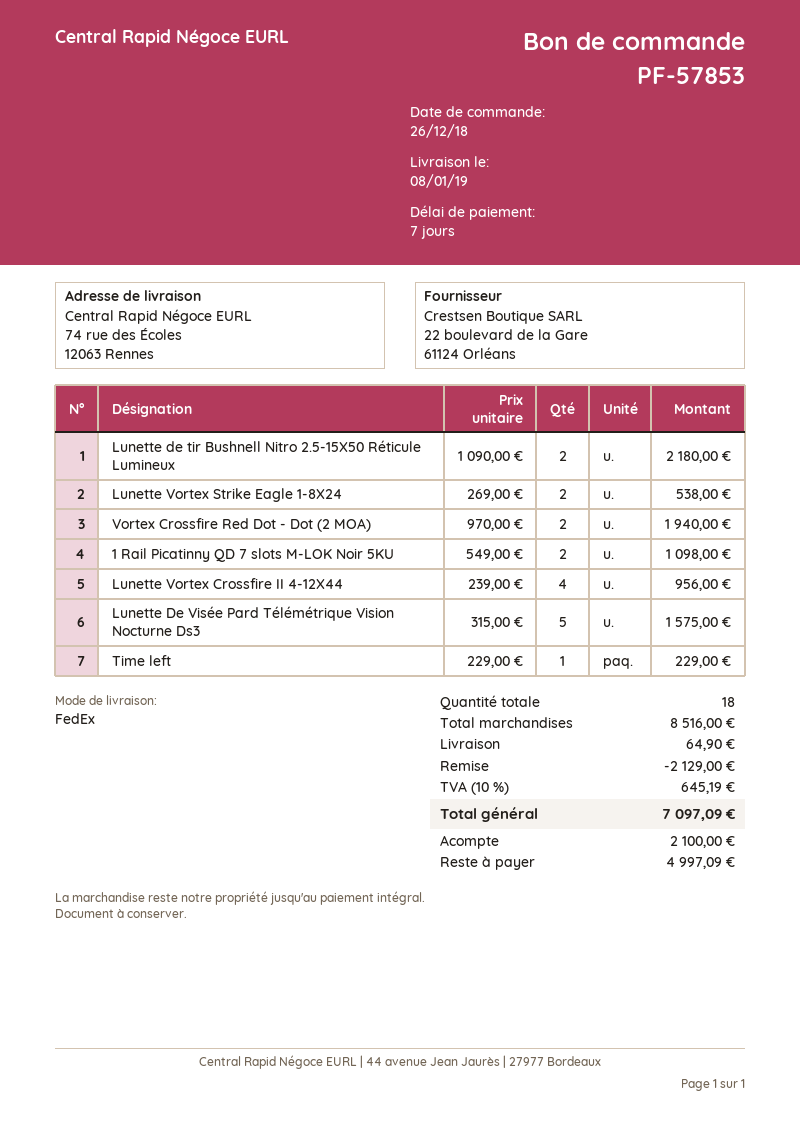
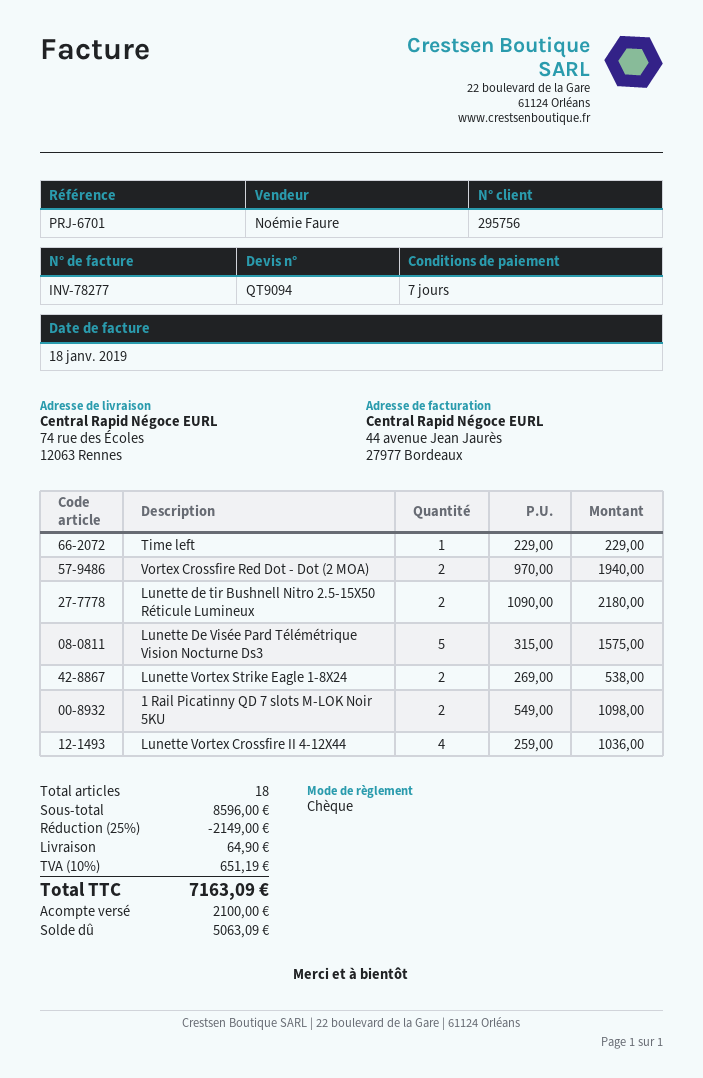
Lunette Vortex Crossfire II 4-12X44: 4 x 239.00 = 956.00 -> 4 x 259.00 = 1036.00
subtotal: 8516.00 -> 8596.00
discount: 2129.00 -> 2149.00
tax: 10% = 645.19 -> 10% = 651.19
total: 7097.09 -> 7163.09
balance: 4997.09 -> 5063.09

